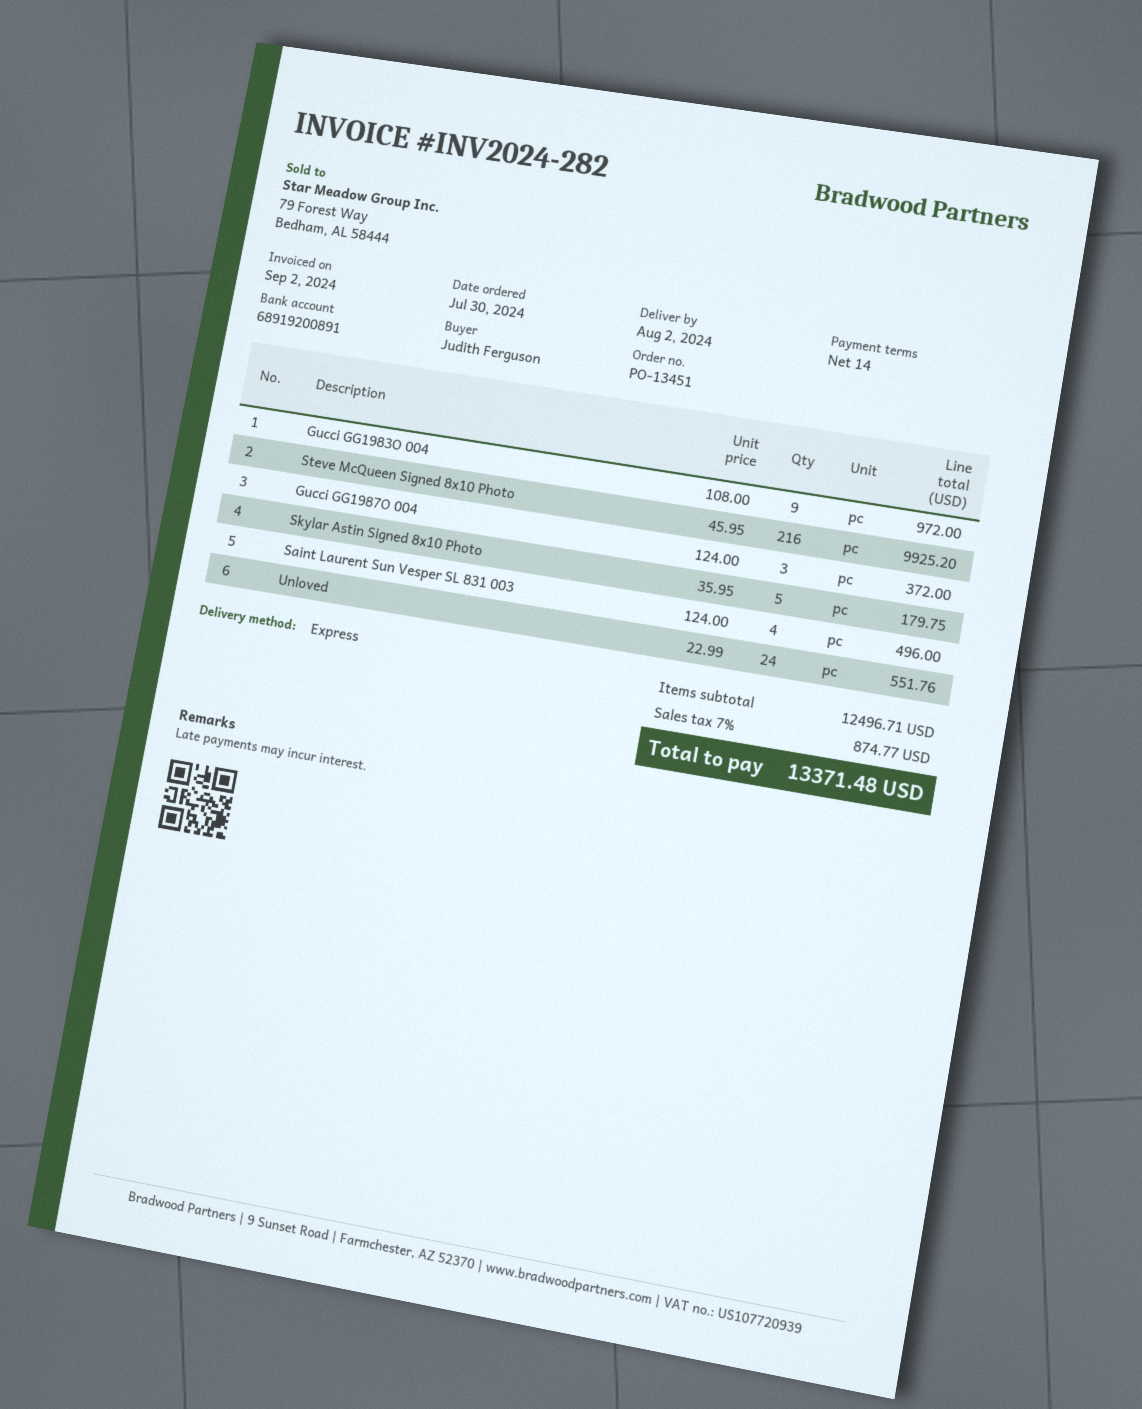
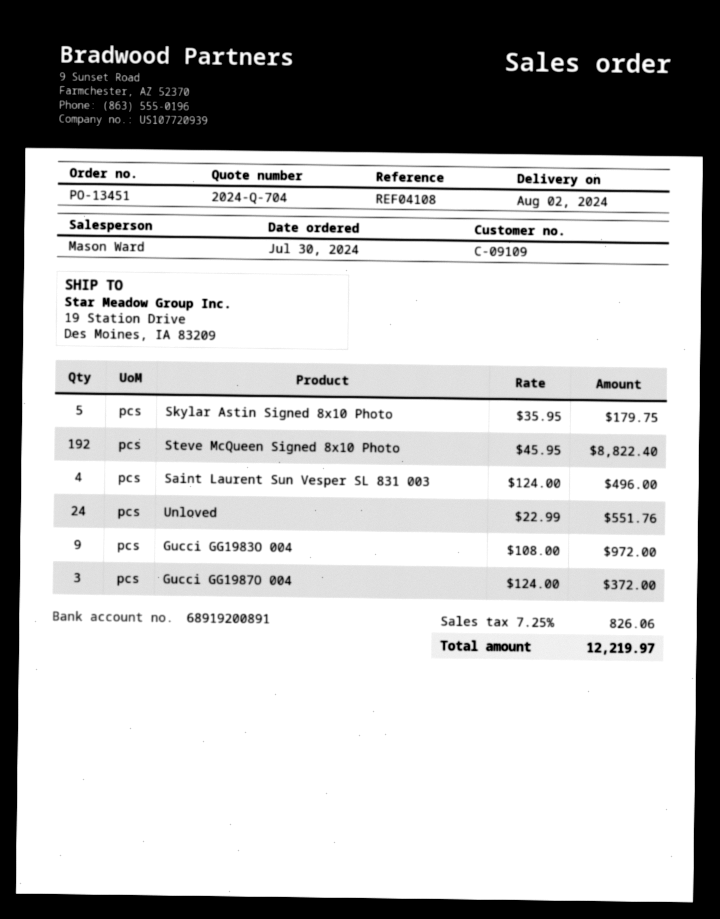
Steve McQueen Signed 8x10 Photo: 216 x 45.95 = 9925.20 -> 192 x 45.95 = 8822.40
tax: 7% = 874.77 -> 7.25% = 826.06
total: 13371.48 -> 12219.97

